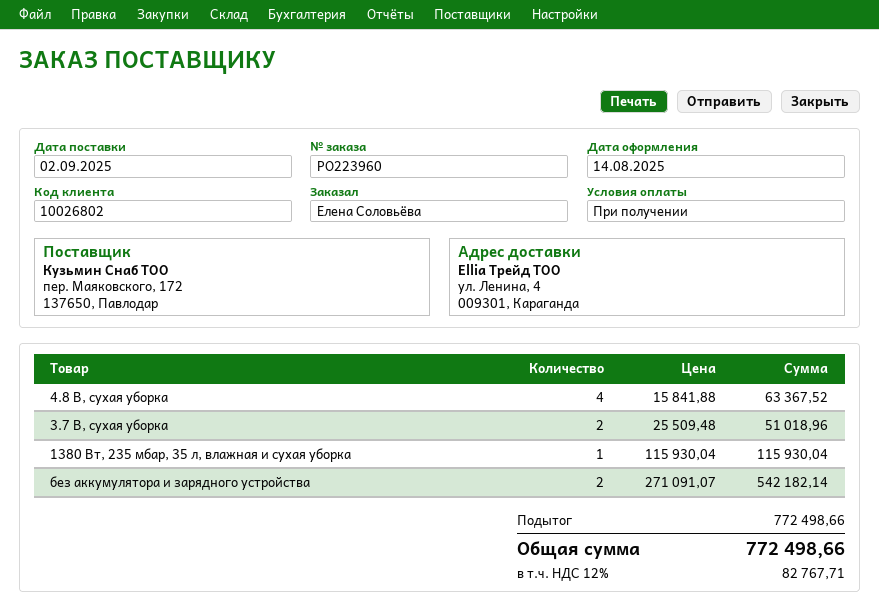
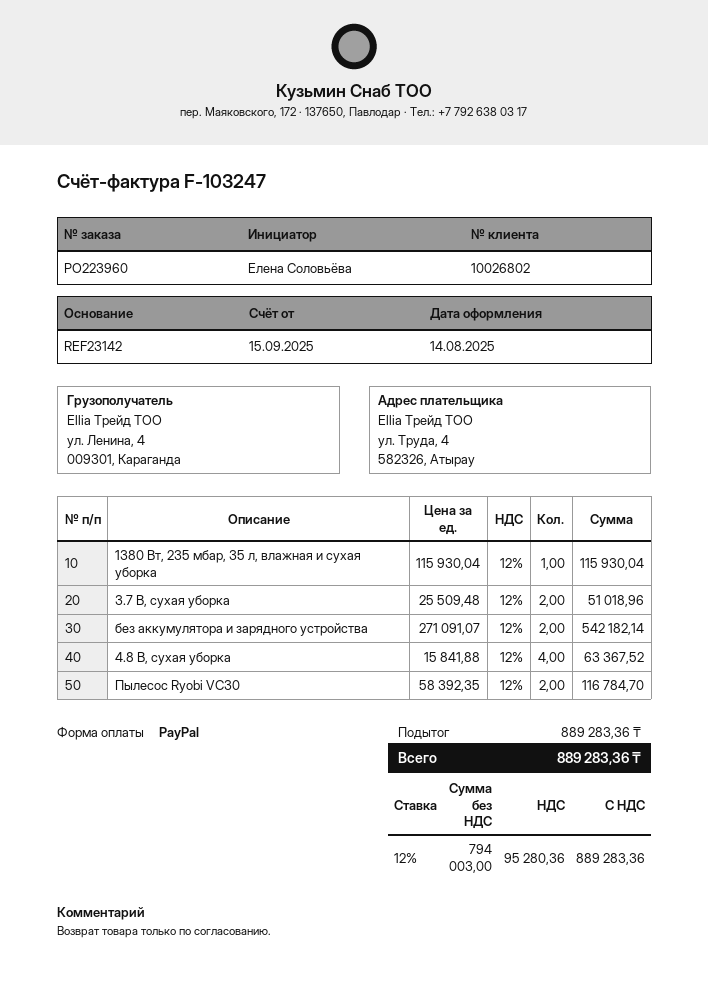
Пылесос Ryobi VC30: none -> 2 x 58392.35 = 116784.70
subtotal: 772498.66 -> 889283.36
tax: 12% = 82767.71 -> 12% = 95280.36
total: 772498.66 -> 889283.36

